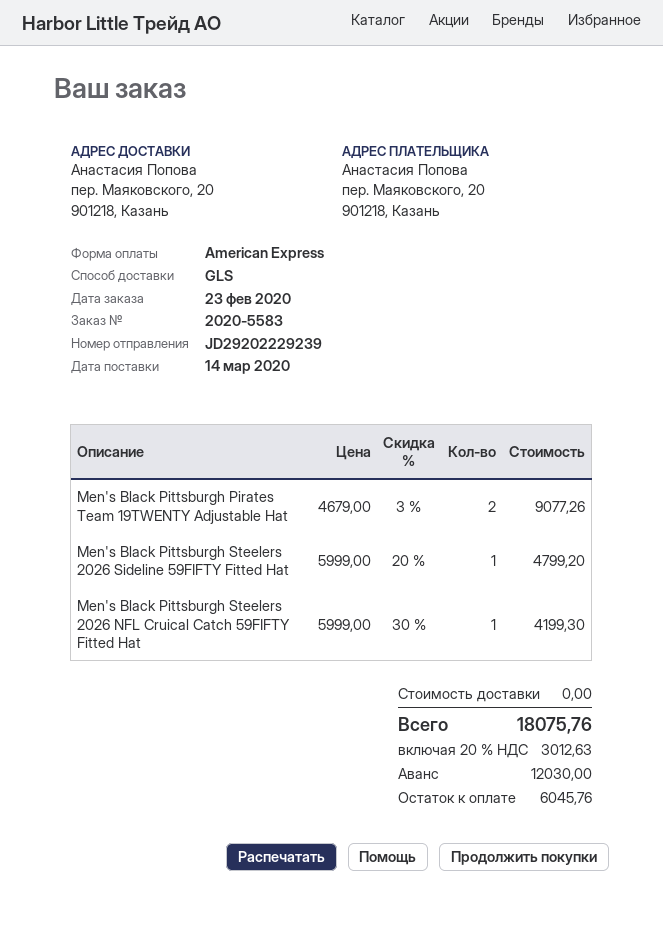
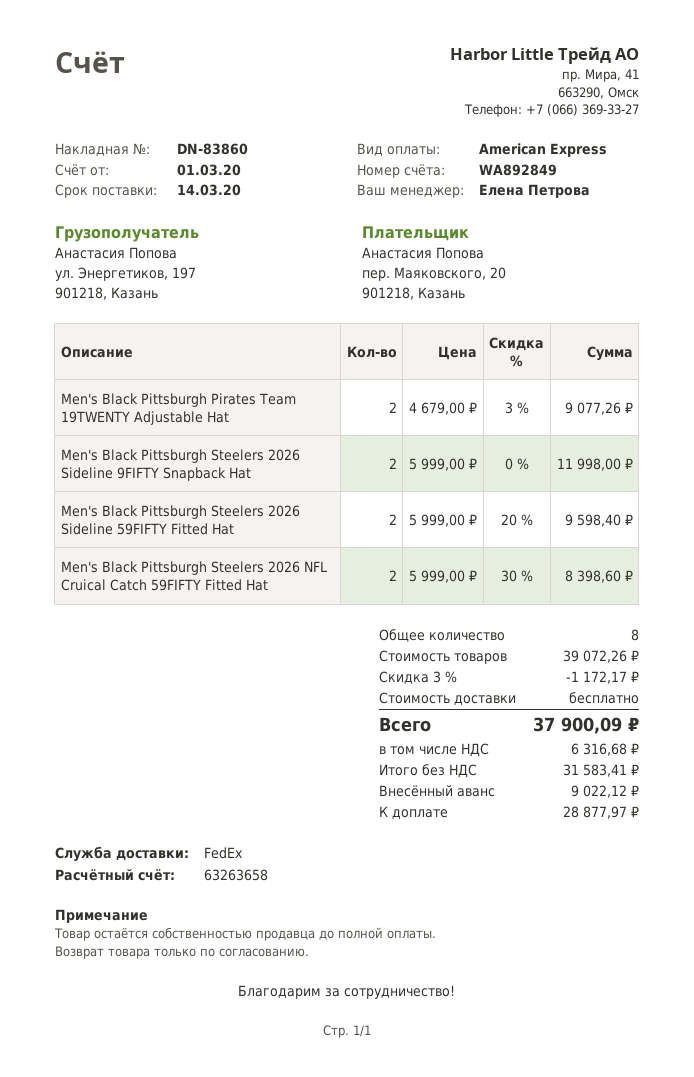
shipping method: GLS -> FedEx
ship to: пер. Маяковского, 20, 901218, Казань -> ул. Энергетиков, 197, 901218, Казань
Men's Black Pittsburgh Steelers 2026 Sideline 59FIFTY Fitted Hat: 1 x 5999.00 - 20% = 4799.20 -> 2 x 5999.00 - 20% = 9598.40
Men's Black Pittsburgh Steelers 2026 NFL Cruical Catch 59FIFTY Fitted Hat: 1 x 5999.00 - 30% = 4199.30 -> 2 x 5999.00 - 30% = 8398.60
Men's Black Pittsburgh Steelers 2026 Sideline 9FIFTY Snapback Hat: none -> 2 x 5999.00 = 11998.00
discount: none -> 3% = 1172.17
tax: 3012.63 -> 6316.68
total: 18075.76 -> 37900.09
deposit: 12030.00 -> 9022.12
balance: 6045.76 -> 28877.97

